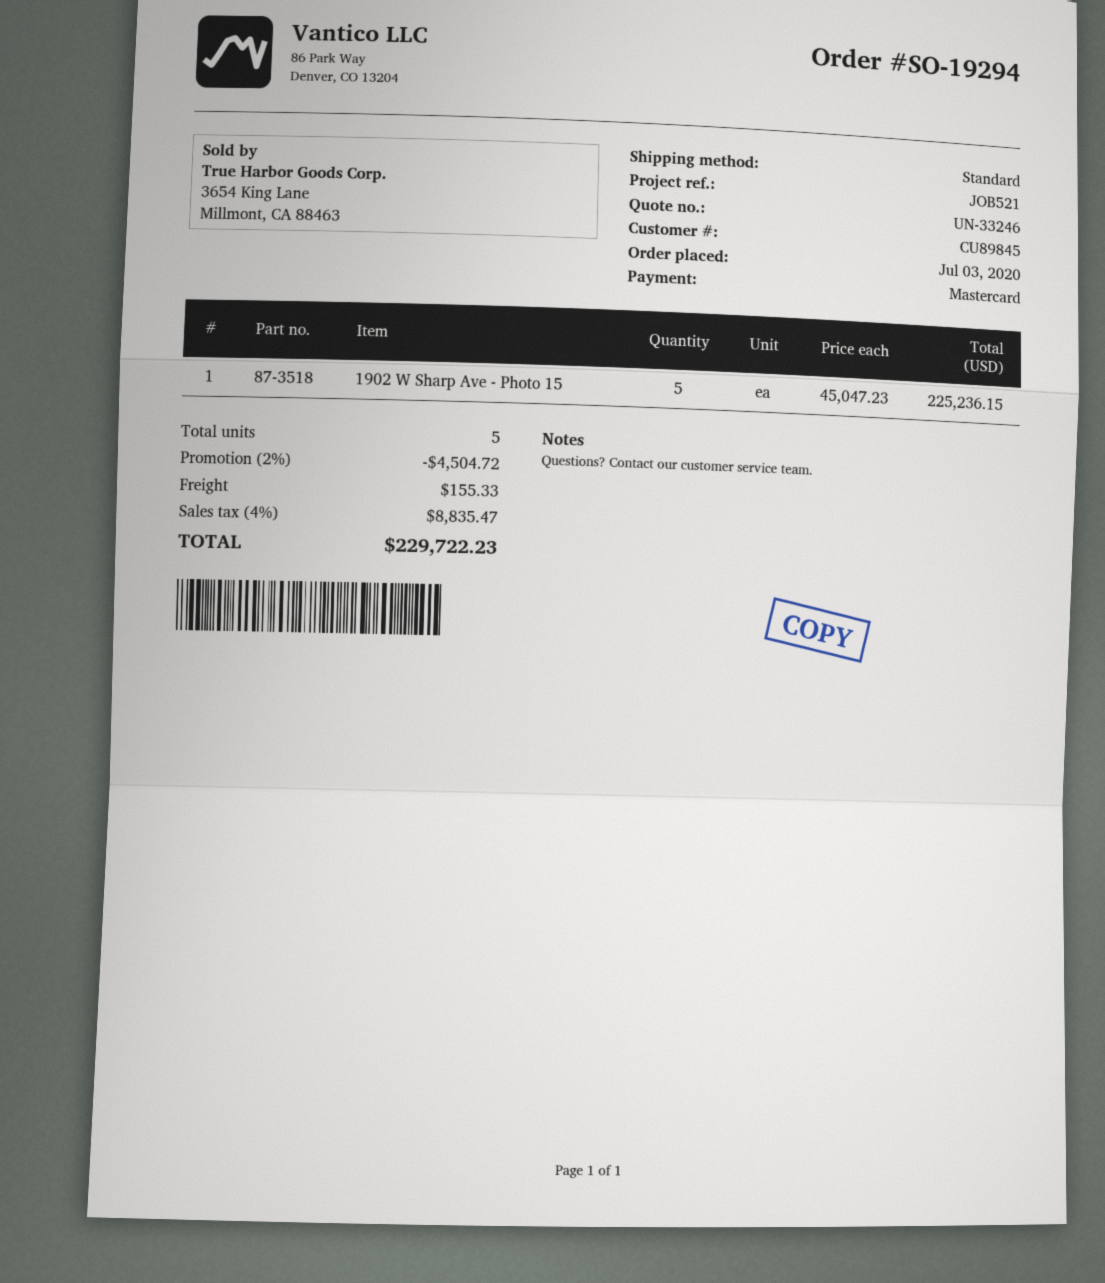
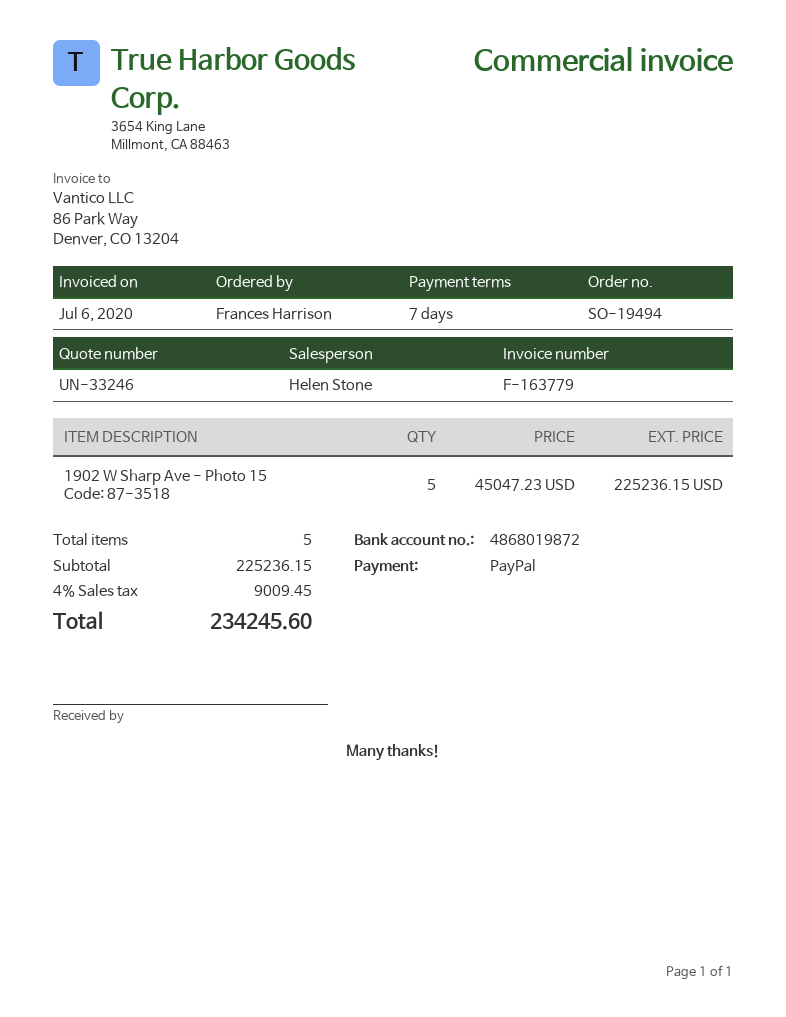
order number: SO-19294 -> SO-19494
payment method: Mastercard -> PayPal
discount: 2% = 4504.72 -> none
shipping: 155.33 -> none
tax: 4% = 8835.47 -> 4% = 9009.45
total: 229722.23 -> 234245.60

